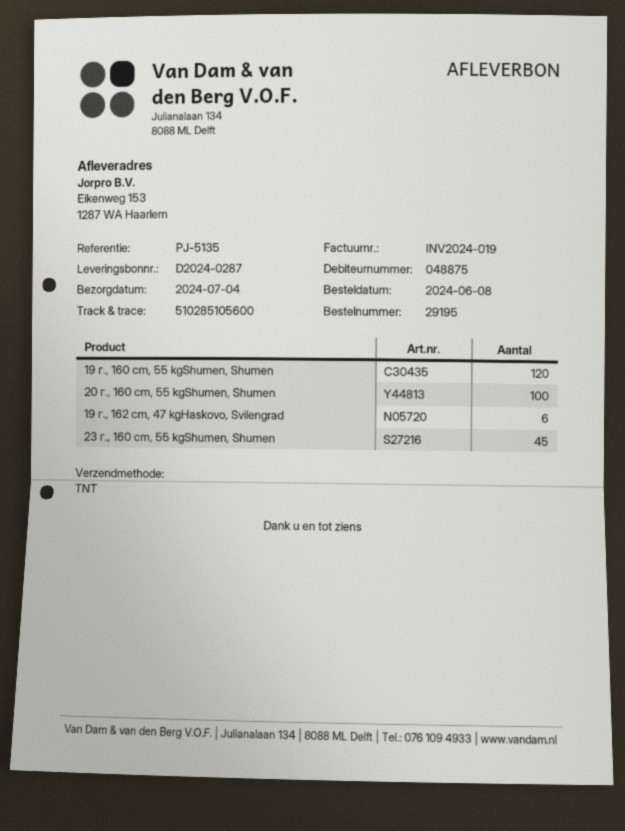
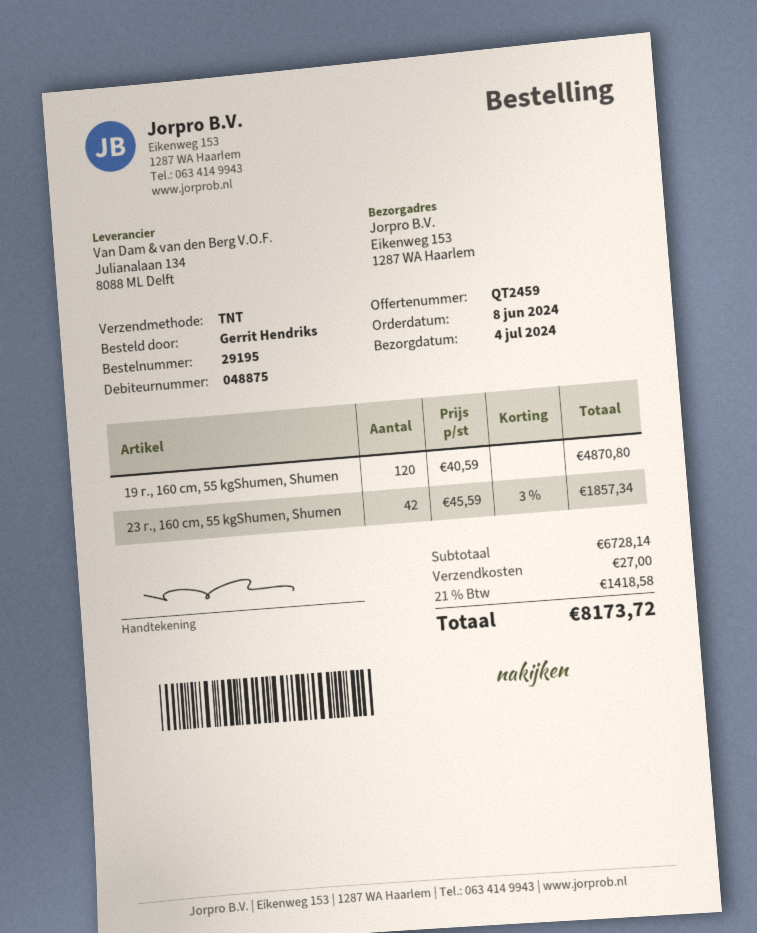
20 г., 160 cm, 55 kgShumen, Shumen: 100 -> none
19 г., 162 cm, 47 kgHaskovo, Svilengrad: 6 -> none
23 г., 160 cm, 55 kgShumen, Shumen: 45 -> 42

